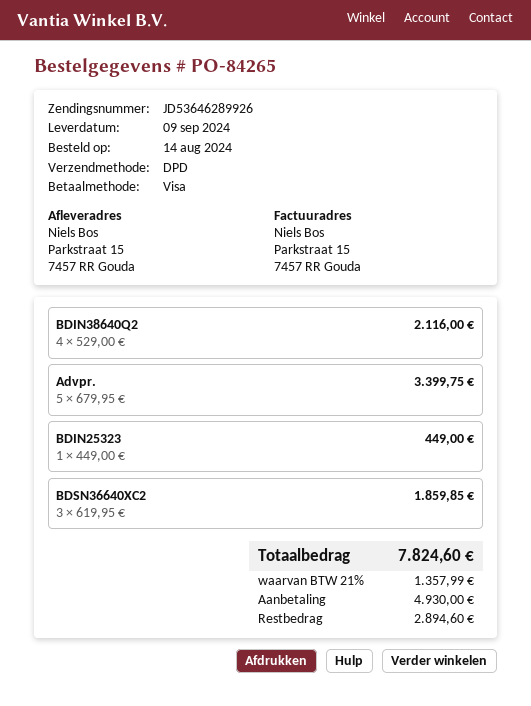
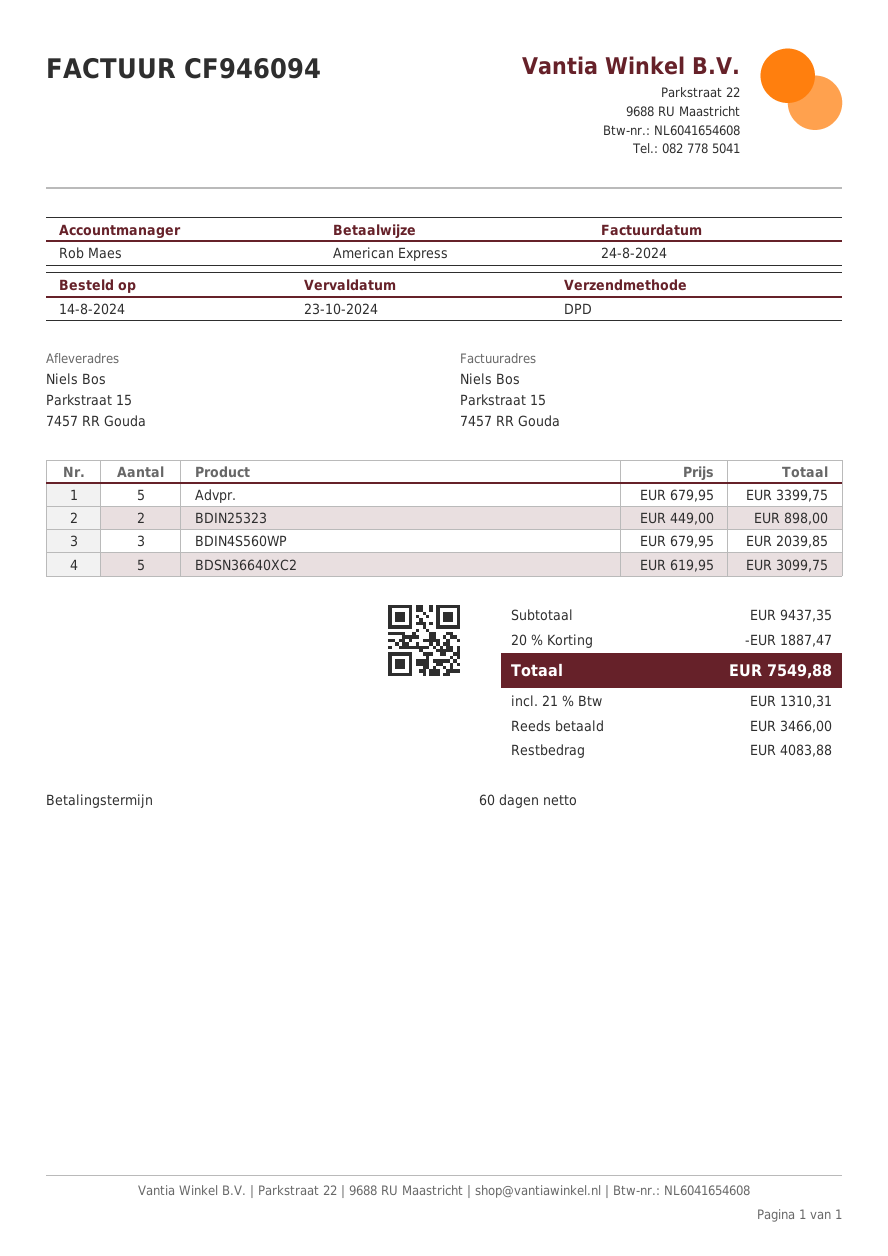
payment method: Visa -> American Express
BDIN38640Q2: 4 x 529.00 = 2116.00 -> none
BDIN25323: 1 x 449.00 = 449.00 -> 2 x 449.00 = 898.00
BDSN36640XC2: 3 x 619.95 = 1859.85 -> 5 x 619.95 = 3099.75
BDIN4S560WP: none -> 3 x 679.95 = 2039.85
discount: none -> 20% = 1887.47
tax: 21% = 1357.99 -> 21% = 1310.31
total: 7824.60 -> 7549.88
deposit: 4930.00 -> 3466.00
balance: 2894.60 -> 4083.88

